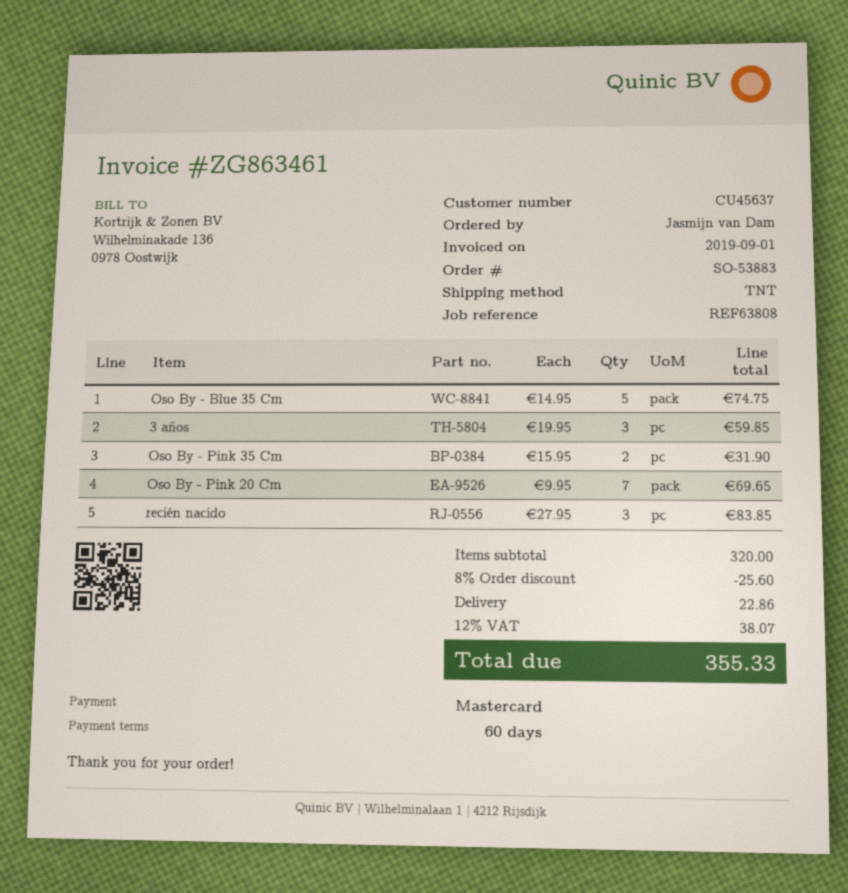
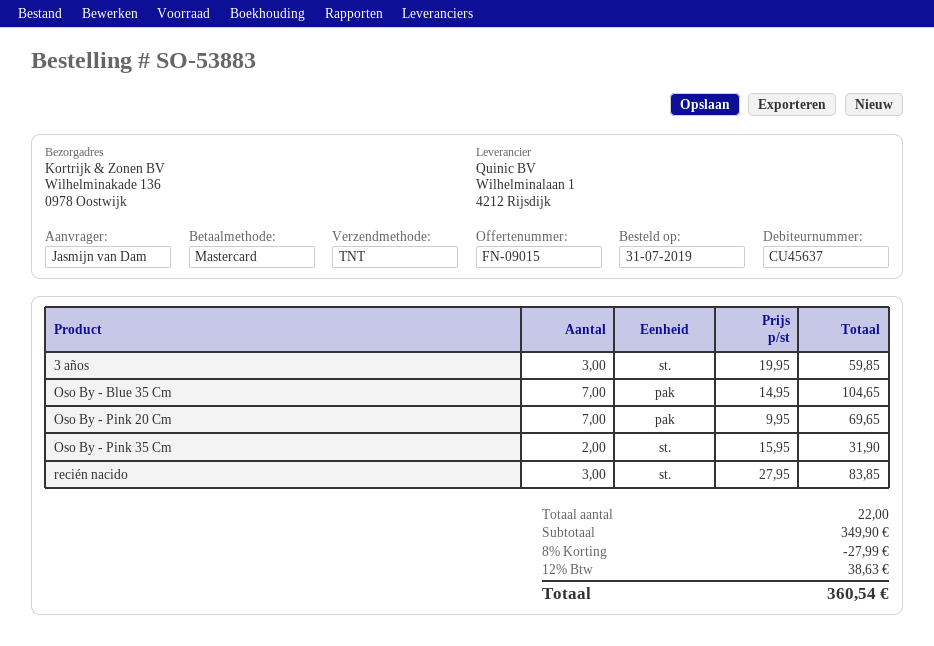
Oso By - Blue 35 Cm: 5 x 14.95 = 74.75 -> 7 x 14.95 = 104.65
subtotal: 320.00 -> 349.90
discount: 8% = 25.60 -> 8% = 27.99
shipping: 22.86 -> none
tax: 12% = 38.07 -> 12% = 38.63
total: 355.33 -> 360.54

